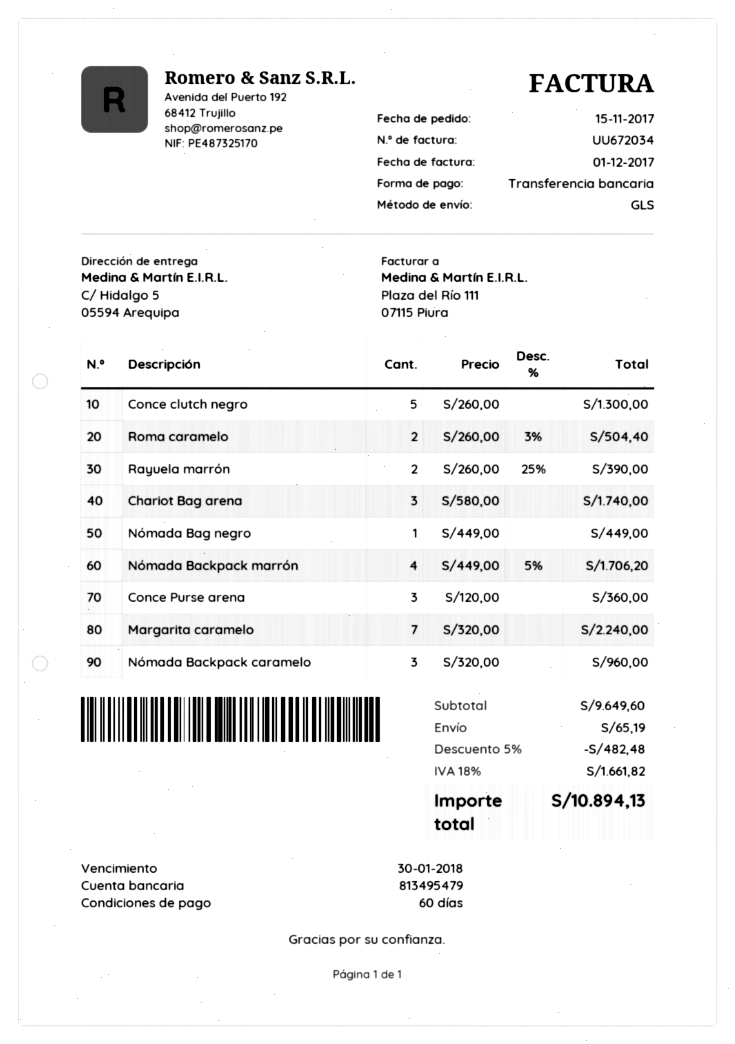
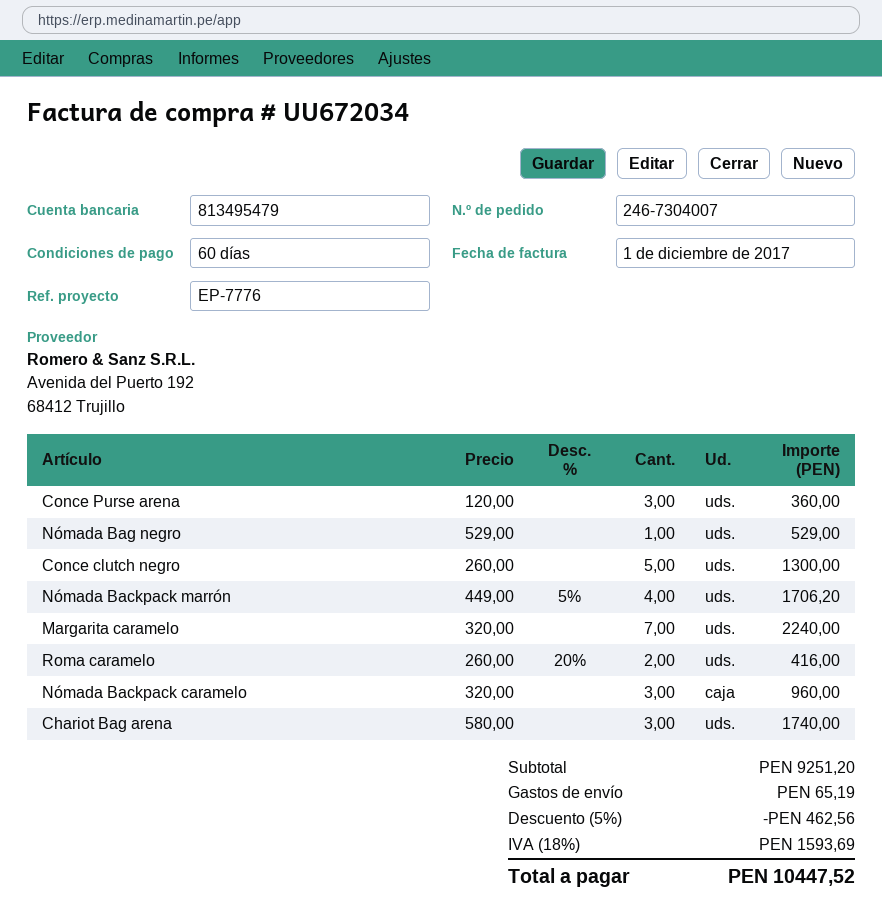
Roma caramelo: 2 x 260.00 - 3% = 504.40 -> 2 x 260.00 - 20% = 416.00
Rayuela marrón: 2 x 260.00 - 25% = 390.00 -> none
Nómada Bag negro: 1 x 449.00 = 449.00 -> 1 x 529.00 = 529.00
subtotal: 9649.60 -> 9251.20
discount: 5% = 482.48 -> 5% = 462.56
tax: 18% = 1661.82 -> 18% = 1593.69
total: 10894.13 -> 10447.52

